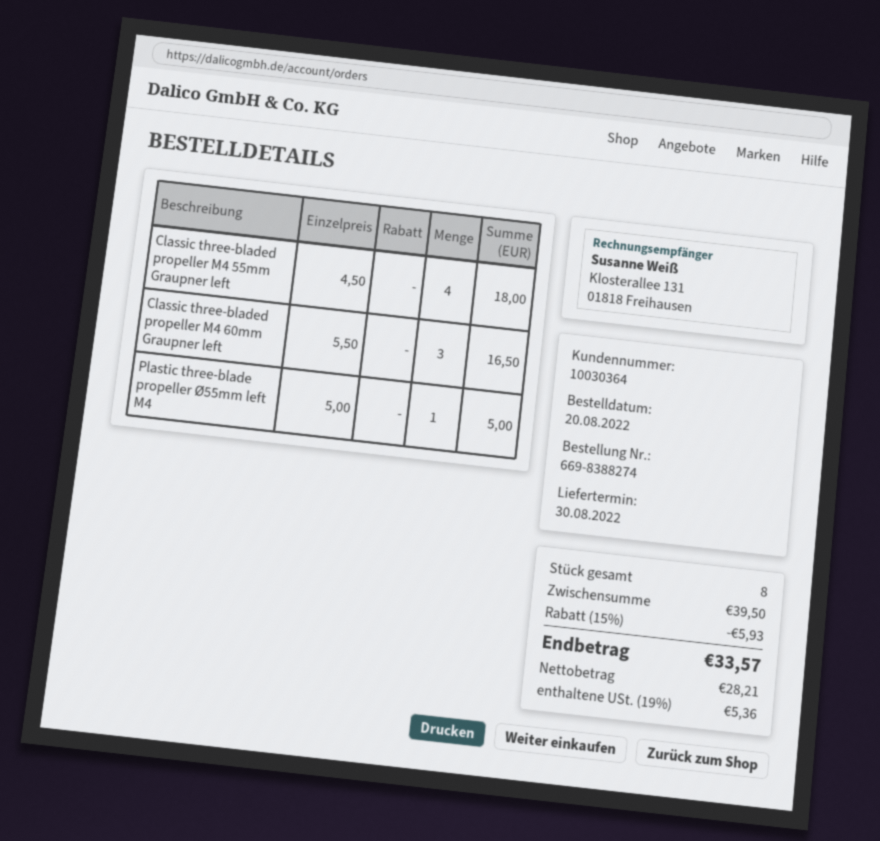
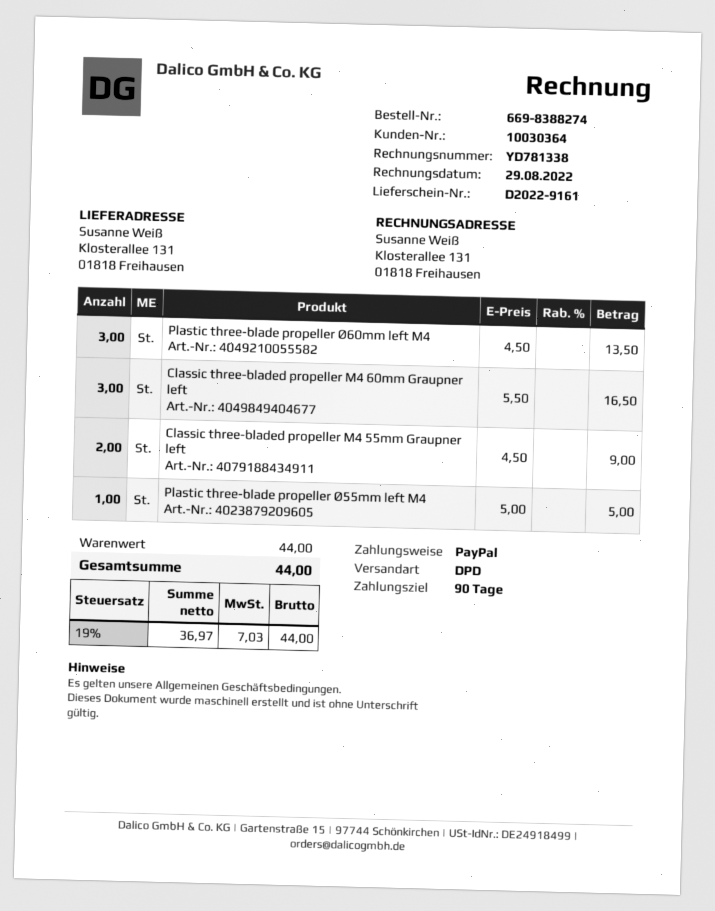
Classic three-bladed propeller M4 55mm Graupner left: 4 x 4.50 = 18.00 -> 2 x 4.50 = 9.00
Plastic three-blade propeller Ø60mm left M4: none -> 3 x 4.50 = 13.50
subtotal: 39.50 -> 44.00
discount: 15% = 5.93 -> none
net: 28.21 -> 36.97
tax: 19% = 5.36 -> 19% = 7.03
total: 33.57 -> 44.00

